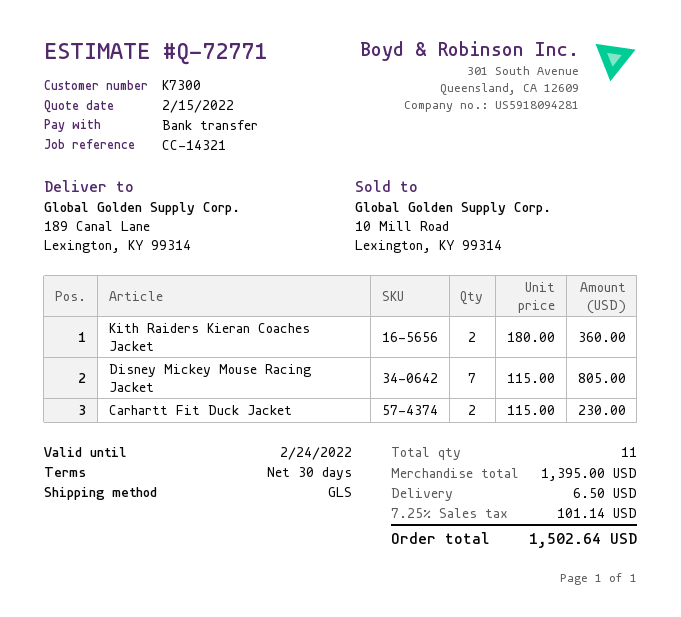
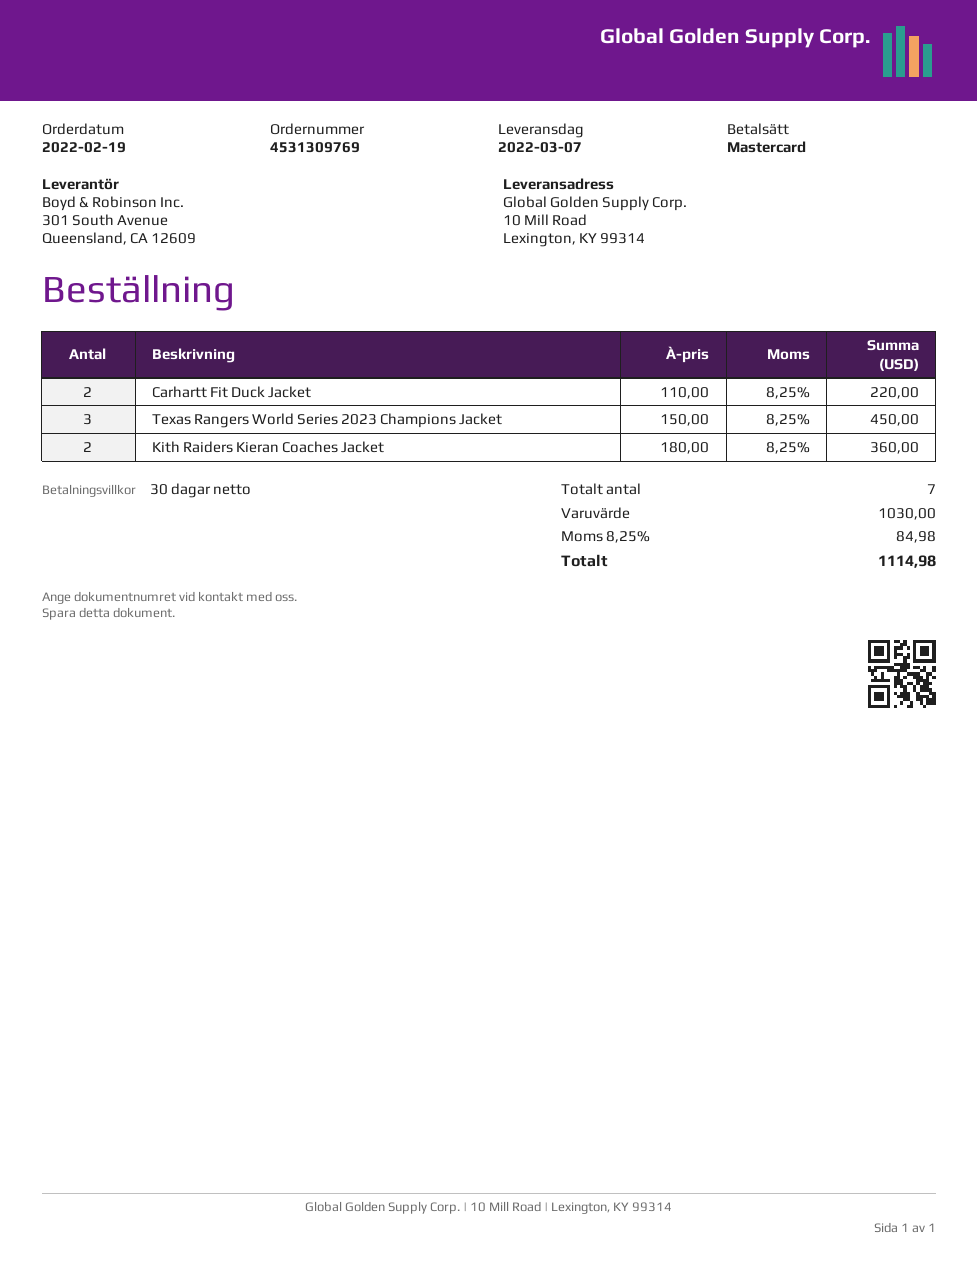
payment method: bank transfer -> Mastercard
ship to: 189 Canal Lane, Lexington, KY 99314 -> 10 Mill Road, Lexington, KY 99314
Disney Mickey Mouse Racing Jacket: 7 x 115.00 = 805.00 -> none
Carhartt Fit Duck Jacket: 2 x 115.00 = 230.00 -> 2 x 110.00 = 220.00
Texas Rangers World Series 2023 Champions Jacket: none -> 3 x 150.00 = 450.00
total quantity: 11 -> 7
subtotal: 1395.00 -> 1030.00
shipping: 6.50 -> none
tax: 7.25% = 101.14 -> 8.25% = 84.98
total: 1502.64 -> 1114.98

